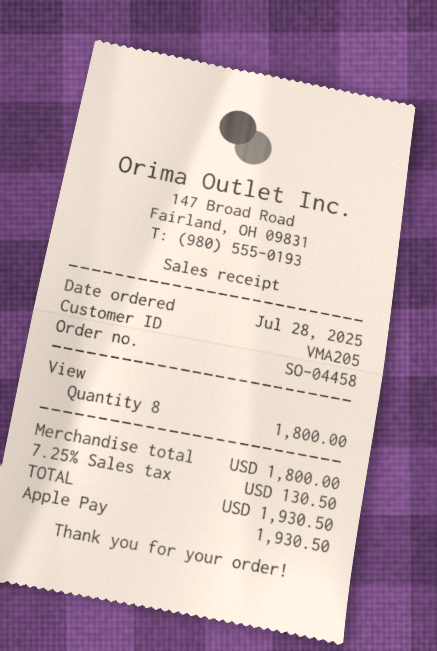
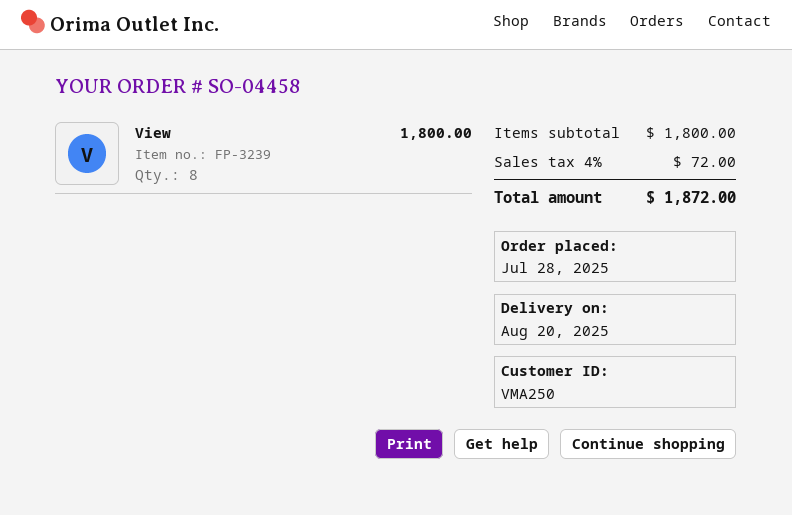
customer number: VMA205 -> VMA250
tax: 7.25% = 130.50 -> 4% = 72.00
total: 1930.50 -> 1872.00

